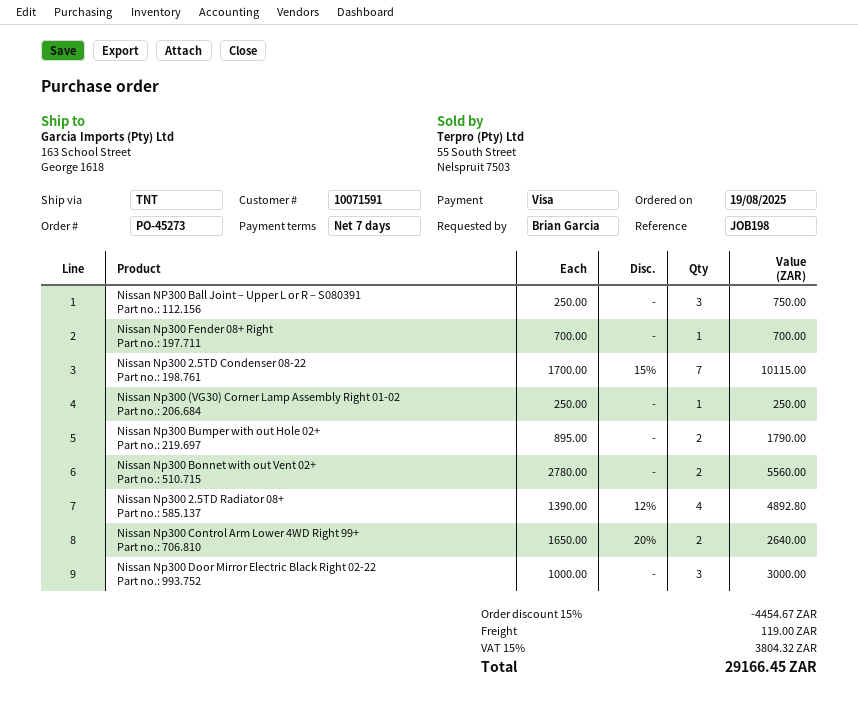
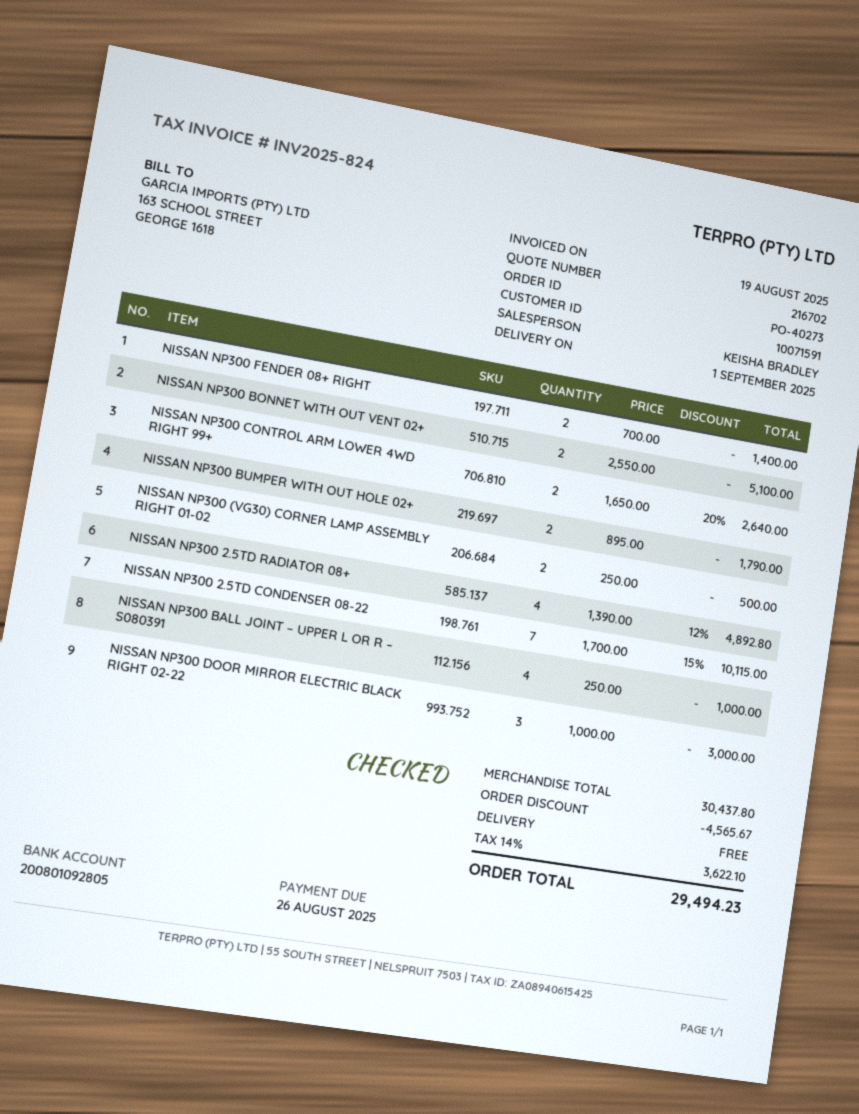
order number: PO-45273 -> PO-40273
Nissan NP300 Ball Joint – Upper L or R – S080391: 3 x 250.00 = 750.00 -> 4 x 250.00 = 1000.00
Nissan Np300 Fender 08+ Right: 1 x 700.00 = 700.00 -> 2 x 700.00 = 1400.00
Nissan Np300 (VG30) Corner Lamp Assembly Right 01-02: 1 x 250.00 = 250.00 -> 2 x 250.00 = 500.00
Nissan Np300 Bonnet with out Vent 02+: 2 x 2780.00 = 5560.00 -> 2 x 2550.00 = 5100.00
discount: 4454.67 -> 4565.67
shipping: 119.00 -> 0.00
tax: 15% = 3804.32 -> 14% = 3622.10
total: 29166.45 -> 29494.23

